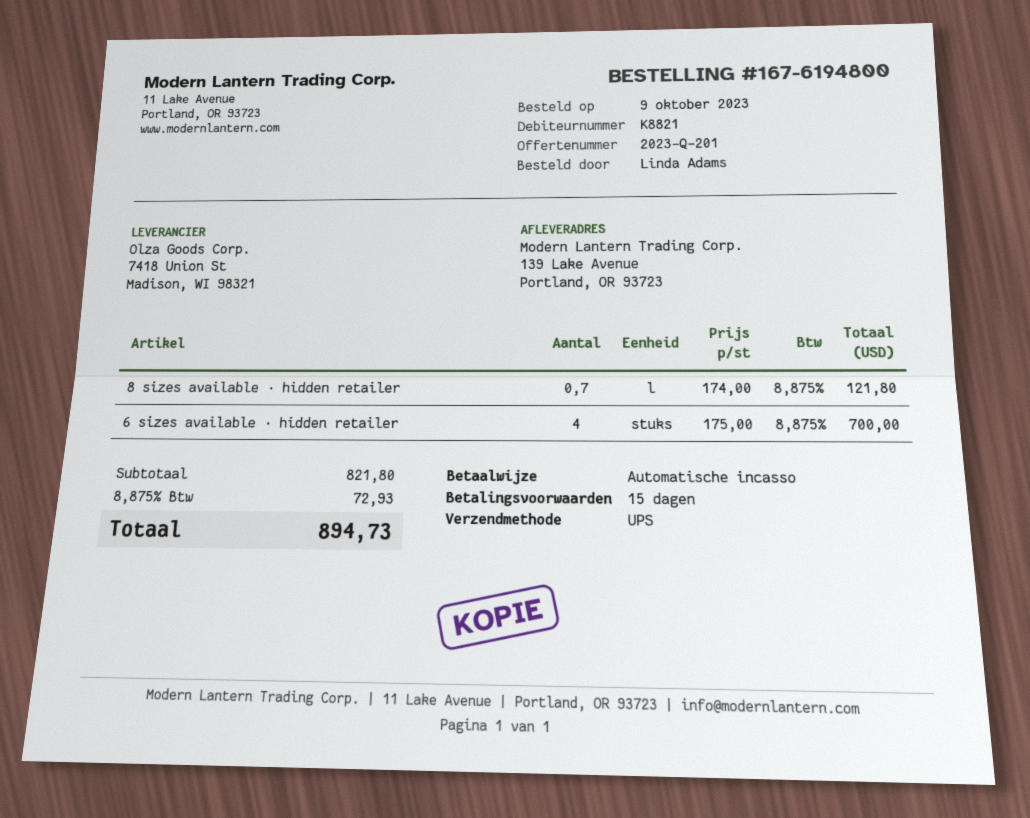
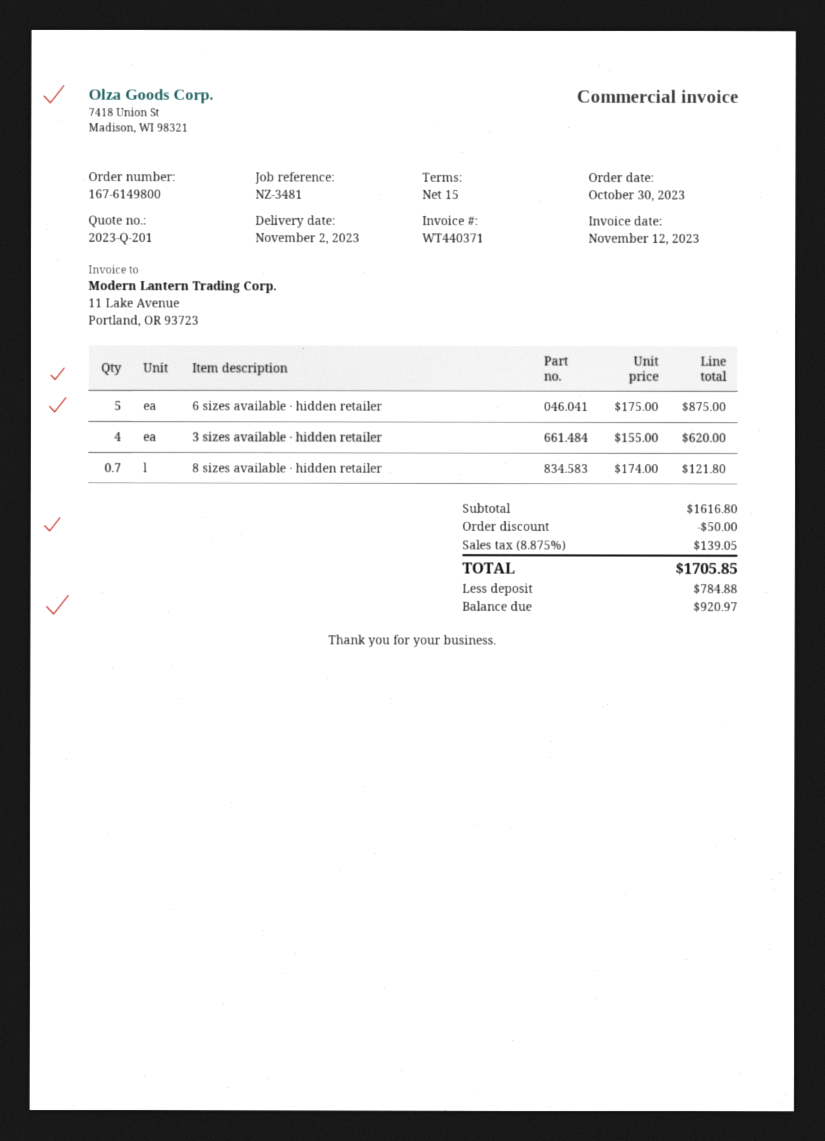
order number: 167-6194800 -> 167-6149800
order date: 2023-10-09 -> 2023-10-30
6 sizes available · hidden retailer: 4 x 175.00 = 700.00 -> 5 x 175.00 = 875.00
3 sizes available · hidden retailer: none -> 4 x 155.00 = 620.00
subtotal: 821.80 -> 1616.80
discount: none -> 50.00
tax: 8.875% = 72.93 -> 8.875% = 139.05
total: 894.73 -> 1705.85

